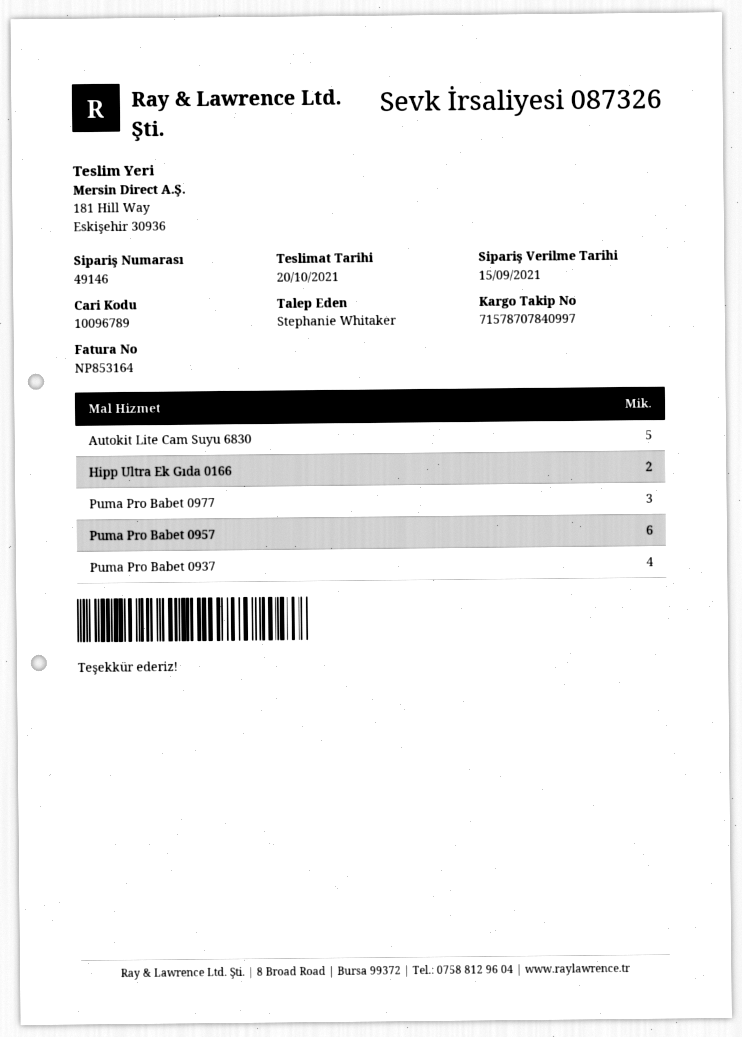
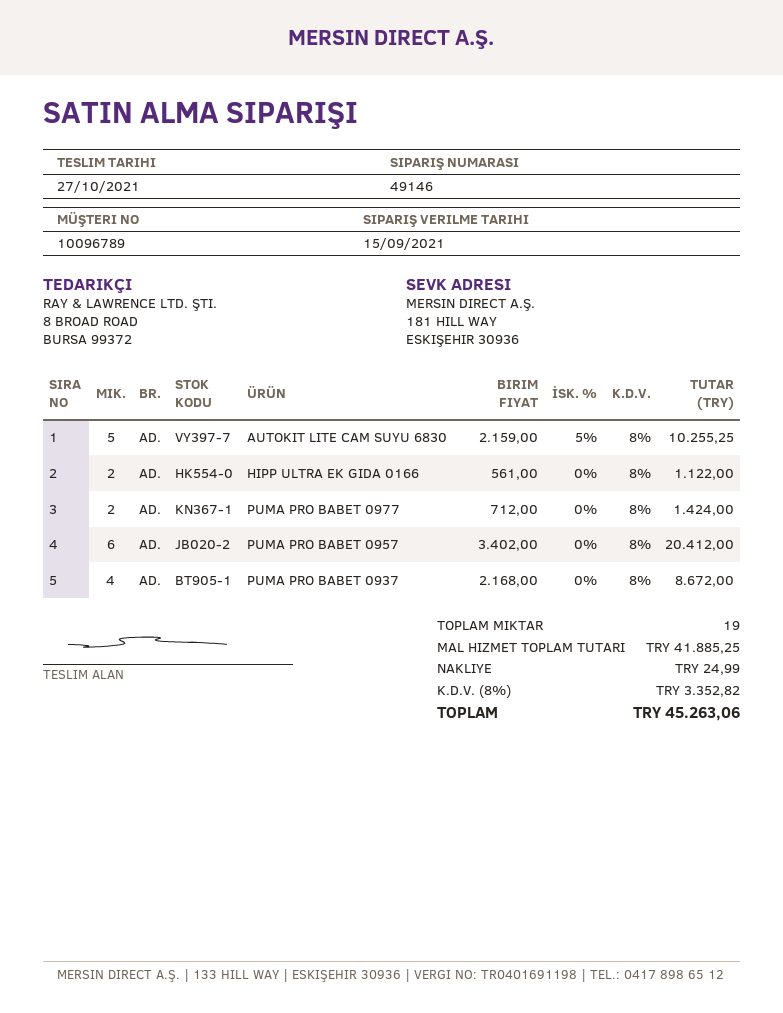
delivery date: 2021-10-20 -> 2021-10-27
Puma Pro Babet 0977: 3 -> 2

